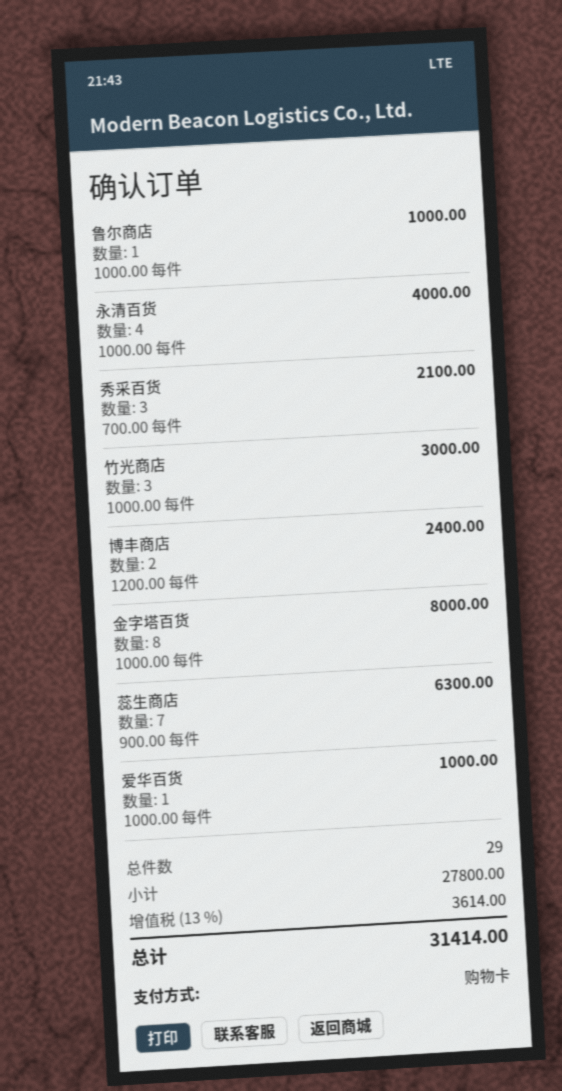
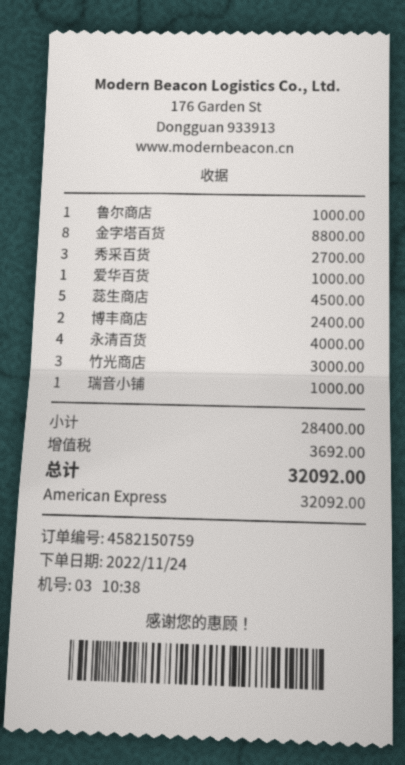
payment method: gift card -> American Express
秀采百货: 3 for 2100.00 -> 3 for 2700.00
金字塔百货: 8 for 8000.00 -> 8 for 8800.00
蕊生商店: 7 for 6300.00 -> 5 for 4500.00
瑞音小铺: none -> 1 for 1000.00
subtotal: 27800.00 -> 28400.00
tax: 3614.00 -> 3692.00
total: 31414.00 -> 32092.00

